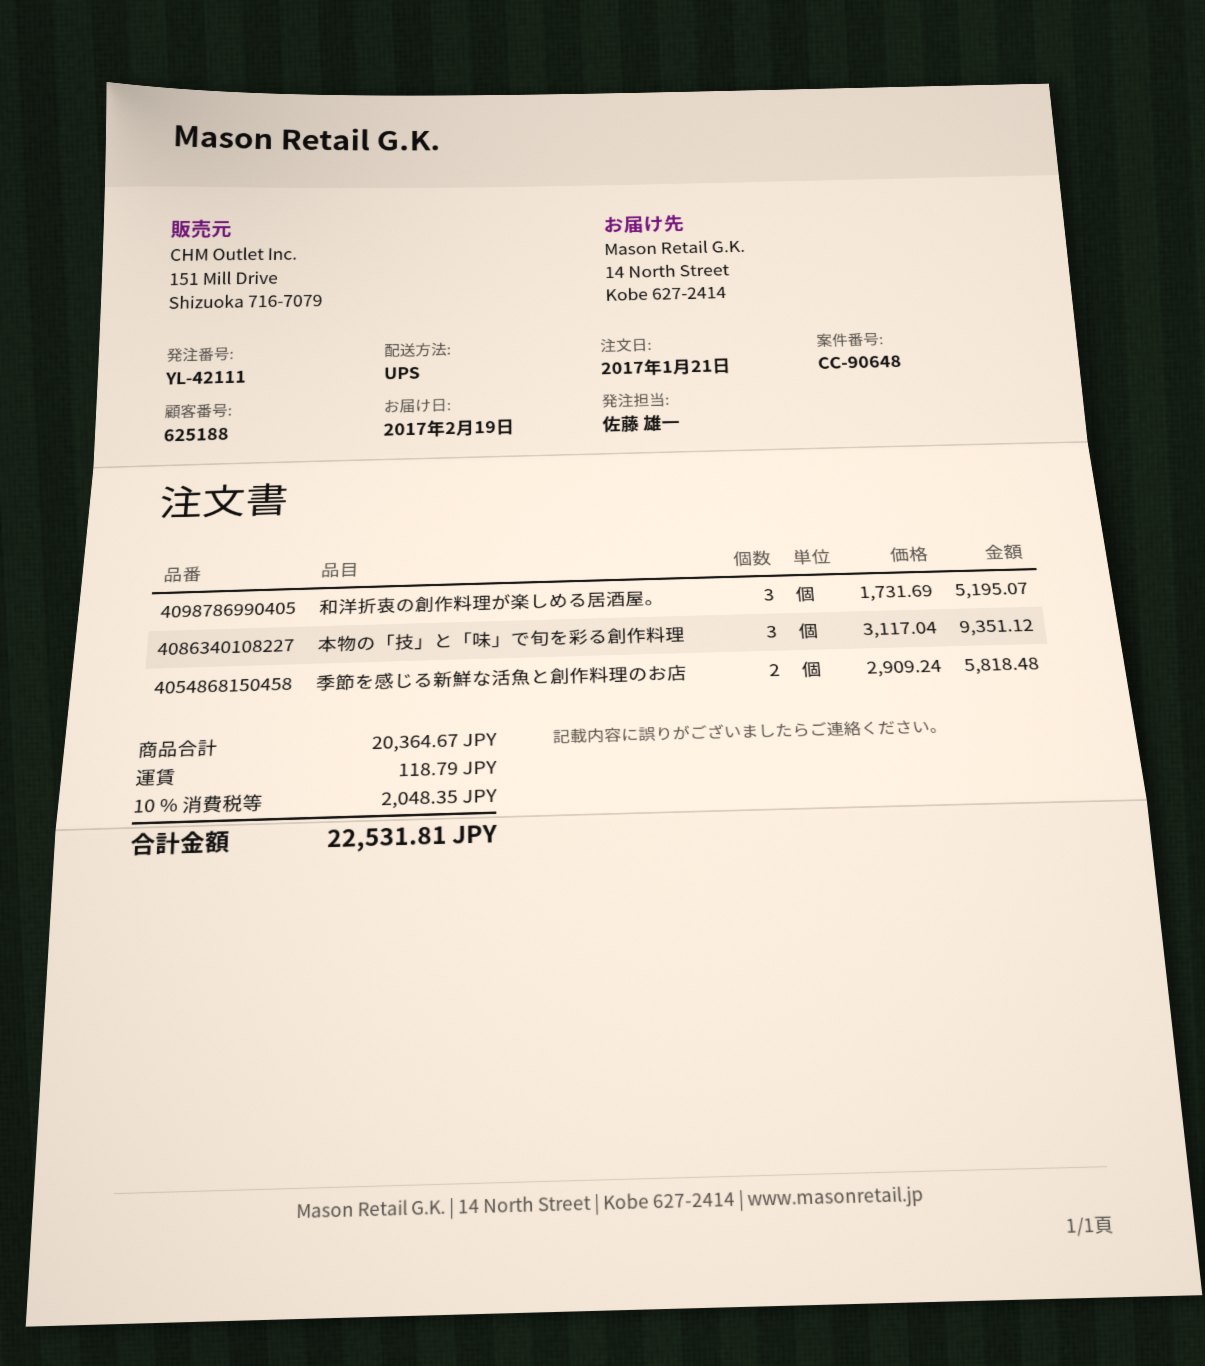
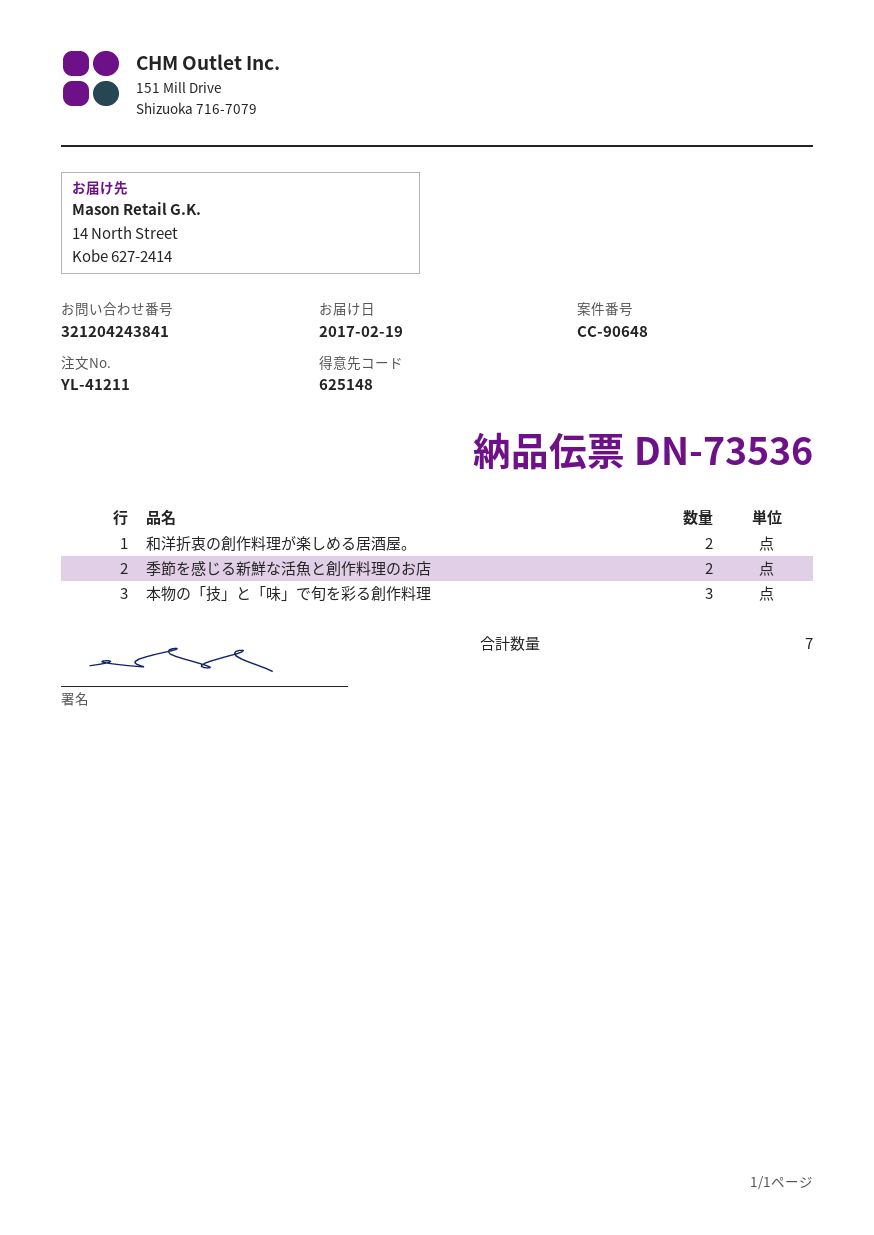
order number: YL-42111 -> YL-41211
customer number: 625188 -> 625148
和洋折衷の創作料理が楽しめる居酒屋。: 3 -> 2

